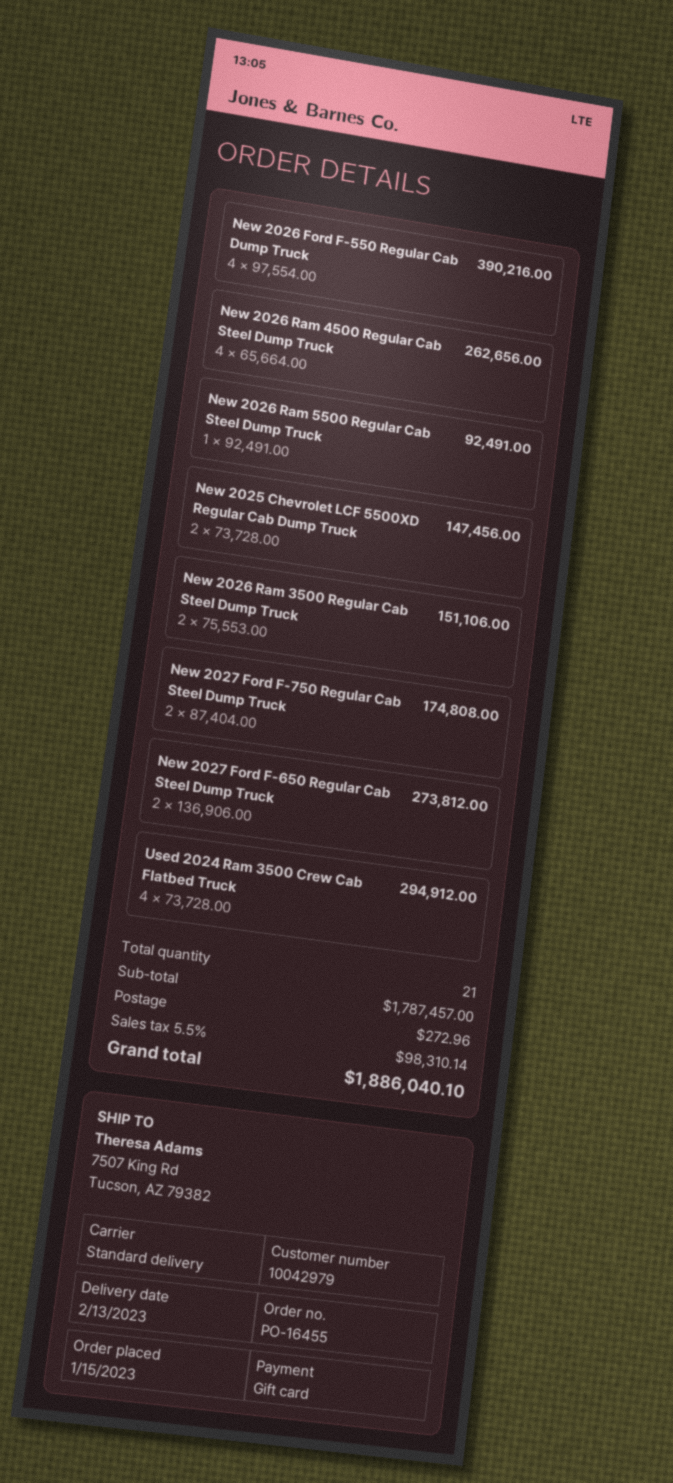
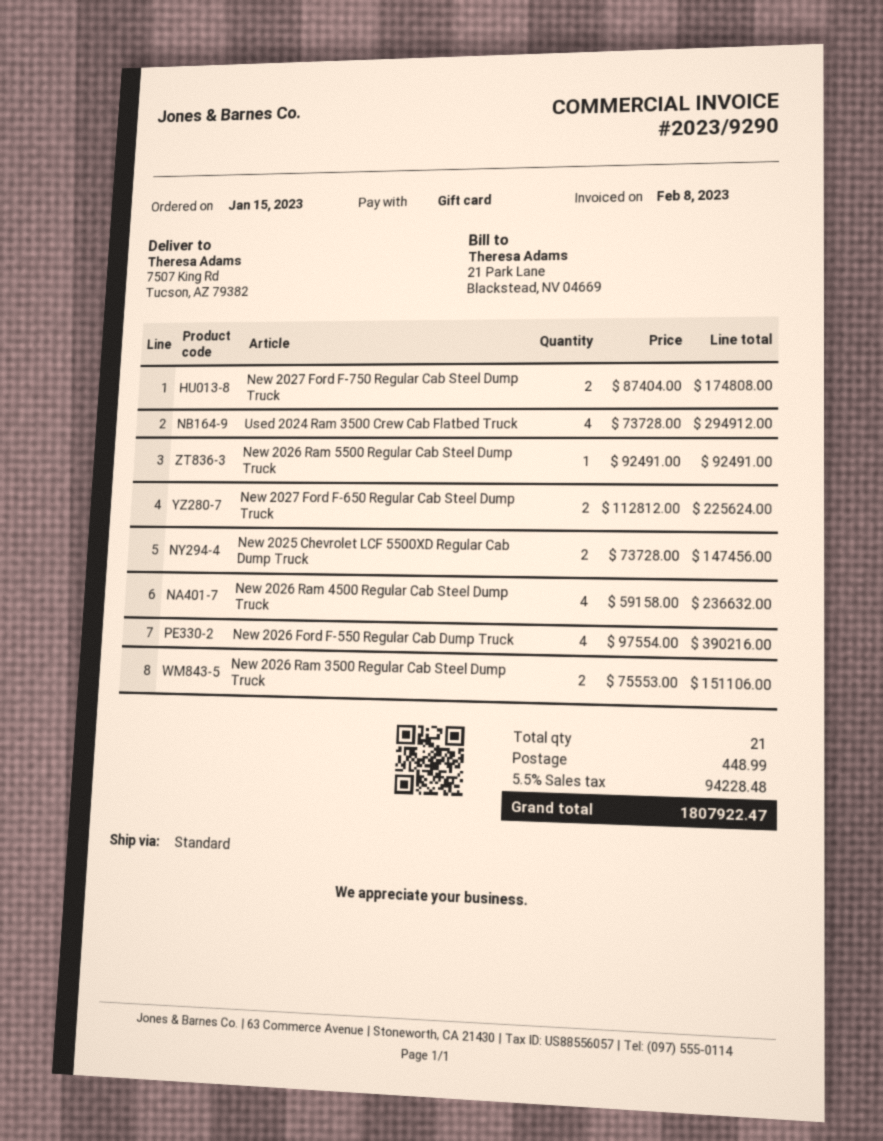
New 2026 Ram 4500 Regular Cab Steel Dump Truck: 4 x 65664.00 = 262656.00 -> 4 x 59158.00 = 236632.00
New 2027 Ford F-650 Regular Cab Steel Dump Truck: 2 x 136906.00 = 273812.00 -> 2 x 112812.00 = 225624.00
shipping: 272.96 -> 448.99
tax: 5.5% = 98310.14 -> 5.5% = 94228.48
total: 1886040.10 -> 1807922.47

